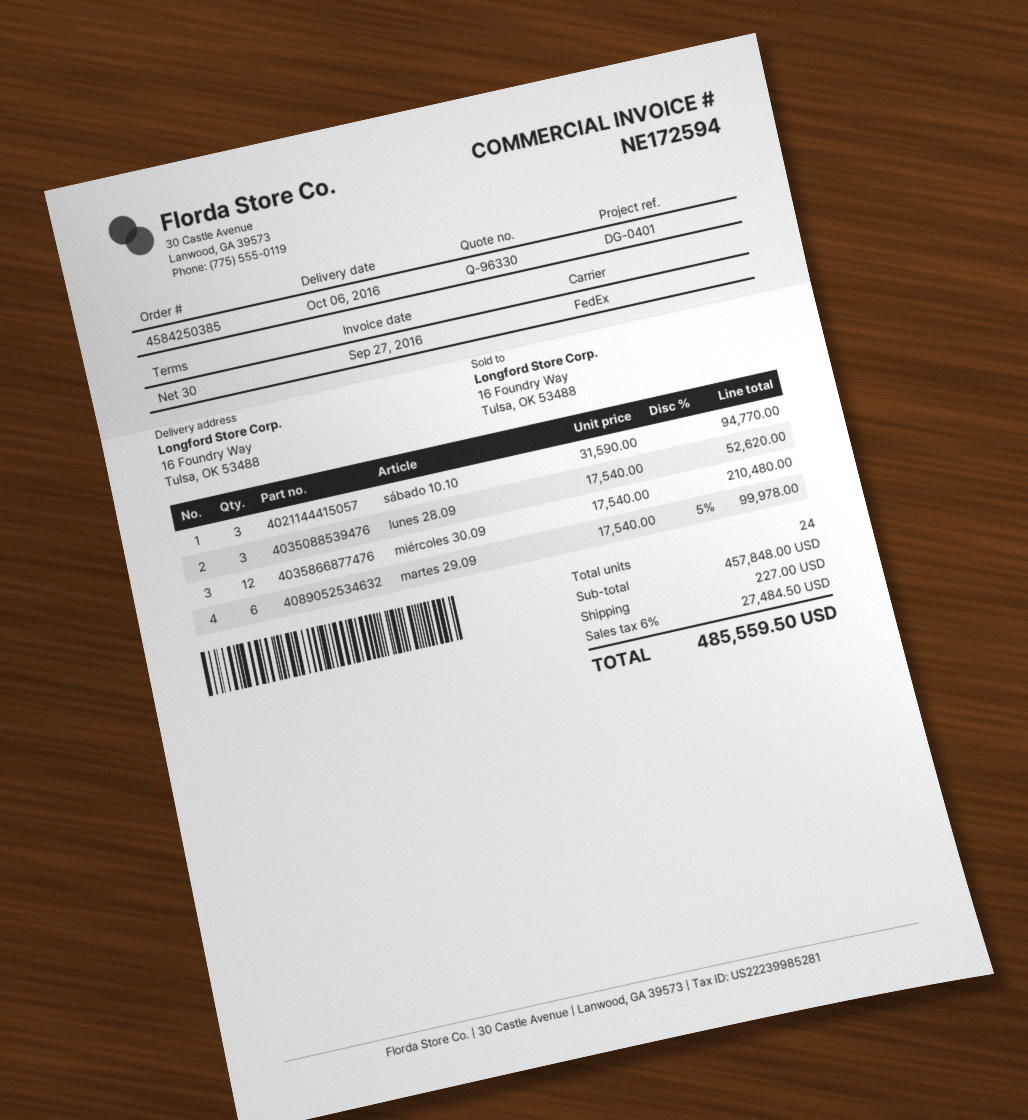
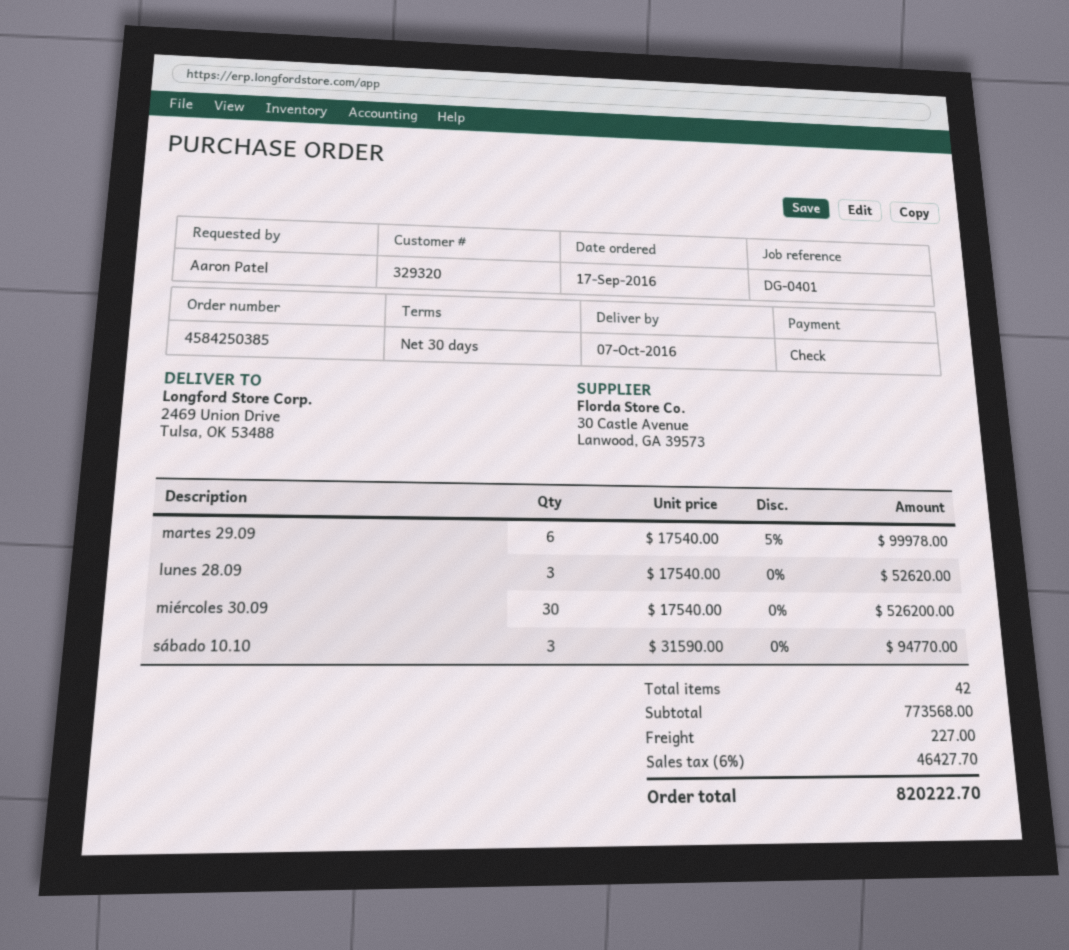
delivery date: 2016-10-06 -> 2016-10-07
ship to: 16 Foundry Way, Tulsa, OK 53488 -> 2469 Union Drive, Tulsa, OK 53488
miércoles 30.09: 12 x 17540.00 = 210480.00 -> 30 x 17540.00 = 526200.00
total quantity: 24 -> 42
subtotal: 457848.00 -> 773568.00
tax: 6% = 27484.50 -> 6% = 46427.70
total: 485559.50 -> 820222.70

